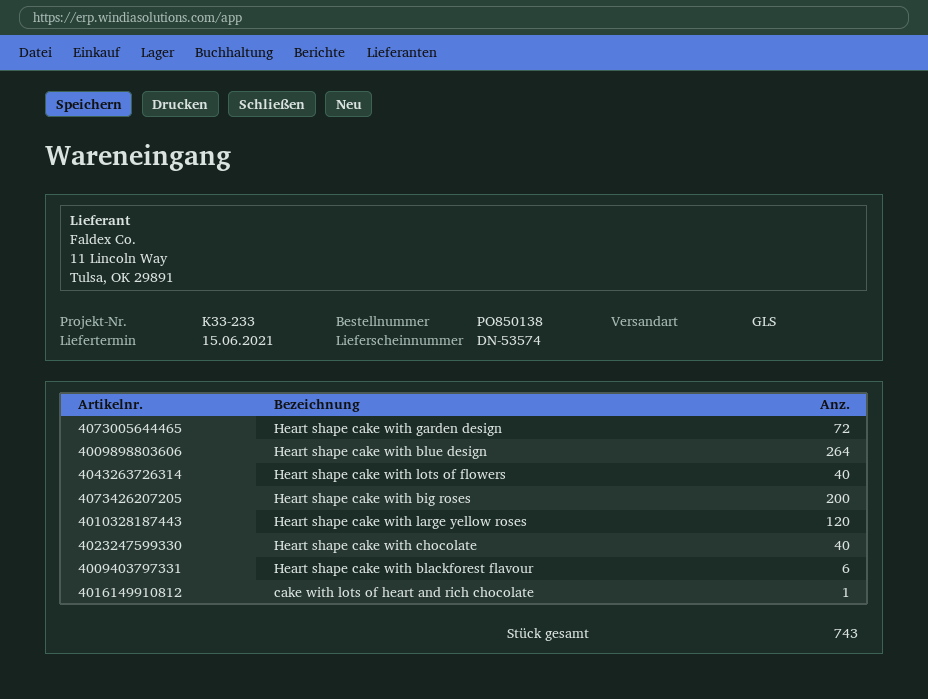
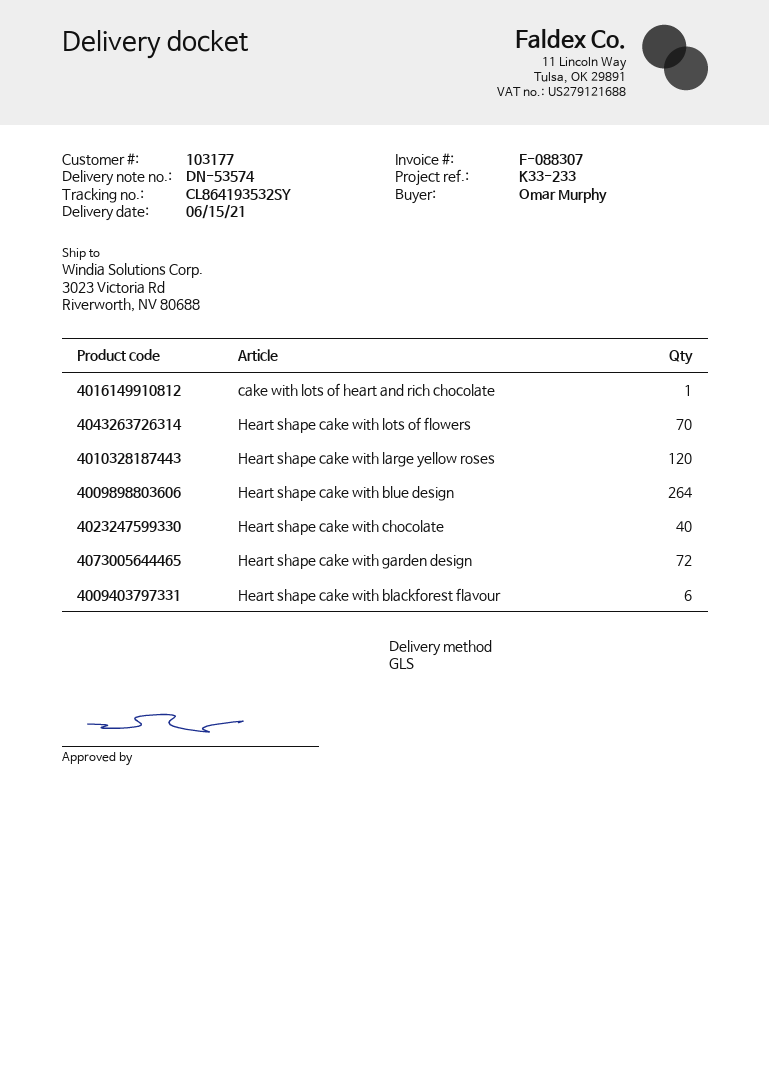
Heart shape cake with lots of flowers: 40 -> 70
Heart shape cake with big roses: 200 -> none

